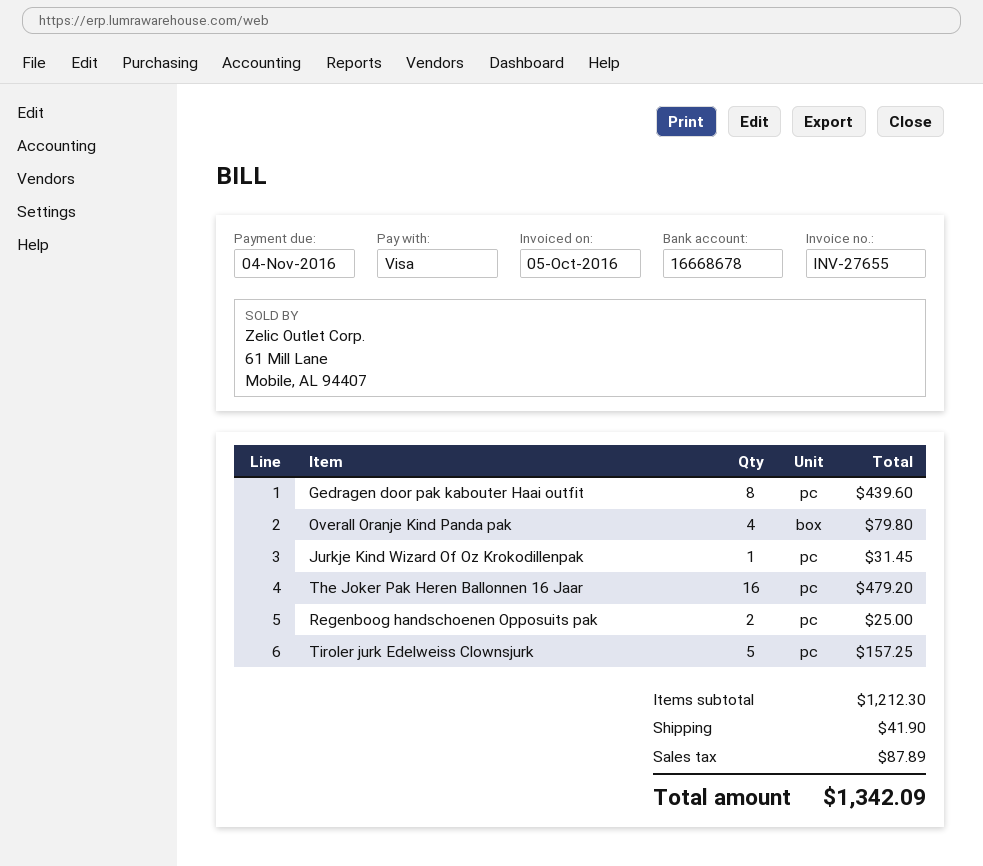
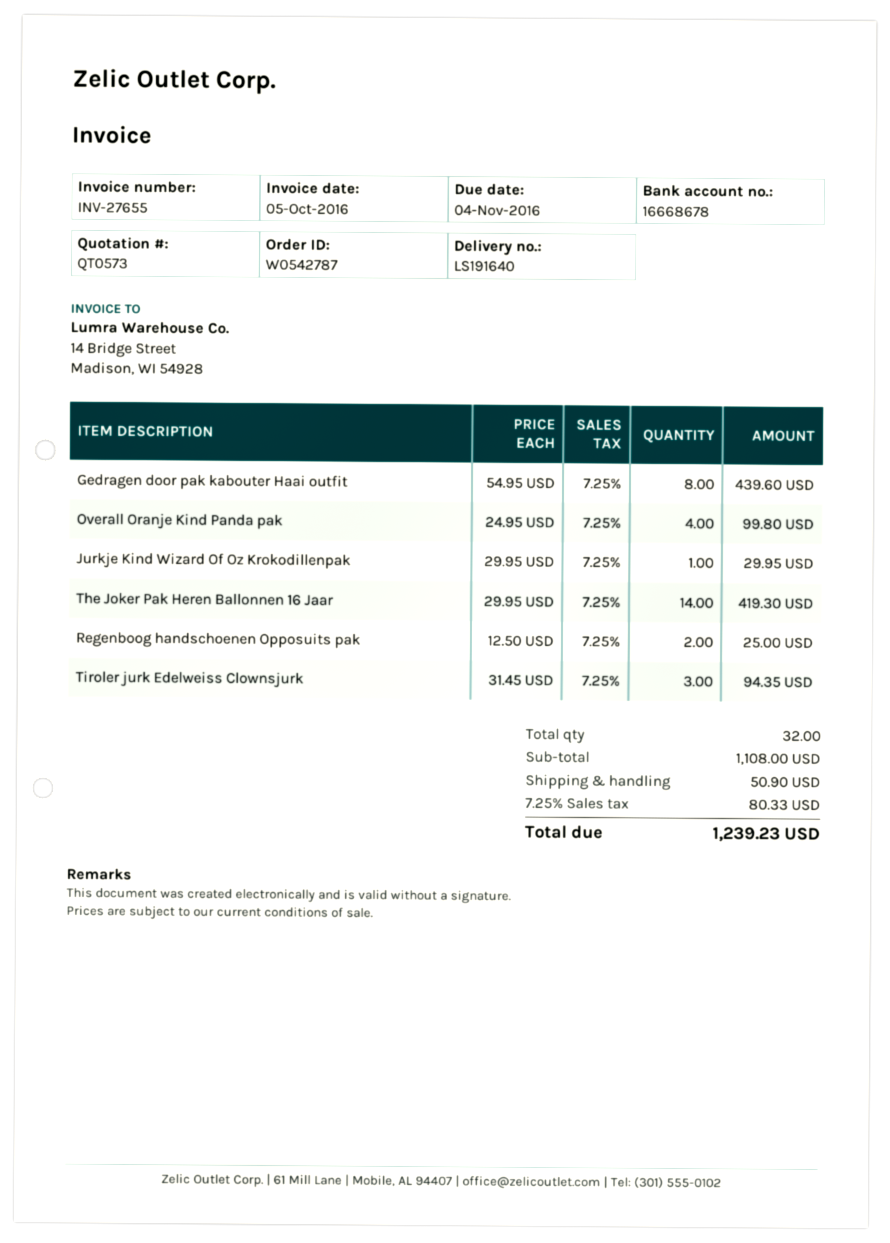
Overall Oranje Kind Panda pak: 4 for 79.80 -> 4 for 99.80
Jurkje Kind Wizard Of Oz Krokodillenpak: 1 for 31.45 -> 1 for 29.95
The Joker Pak Heren Ballonnen 16 Jaar: 16 for 479.20 -> 14 for 419.30
Tiroler jurk Edelweiss Clownsjurk: 5 for 157.25 -> 3 for 94.35
subtotal: 1212.30 -> 1108.00
shipping: 41.90 -> 50.90
tax: 87.89 -> 80.33
total: 1342.09 -> 1239.23

